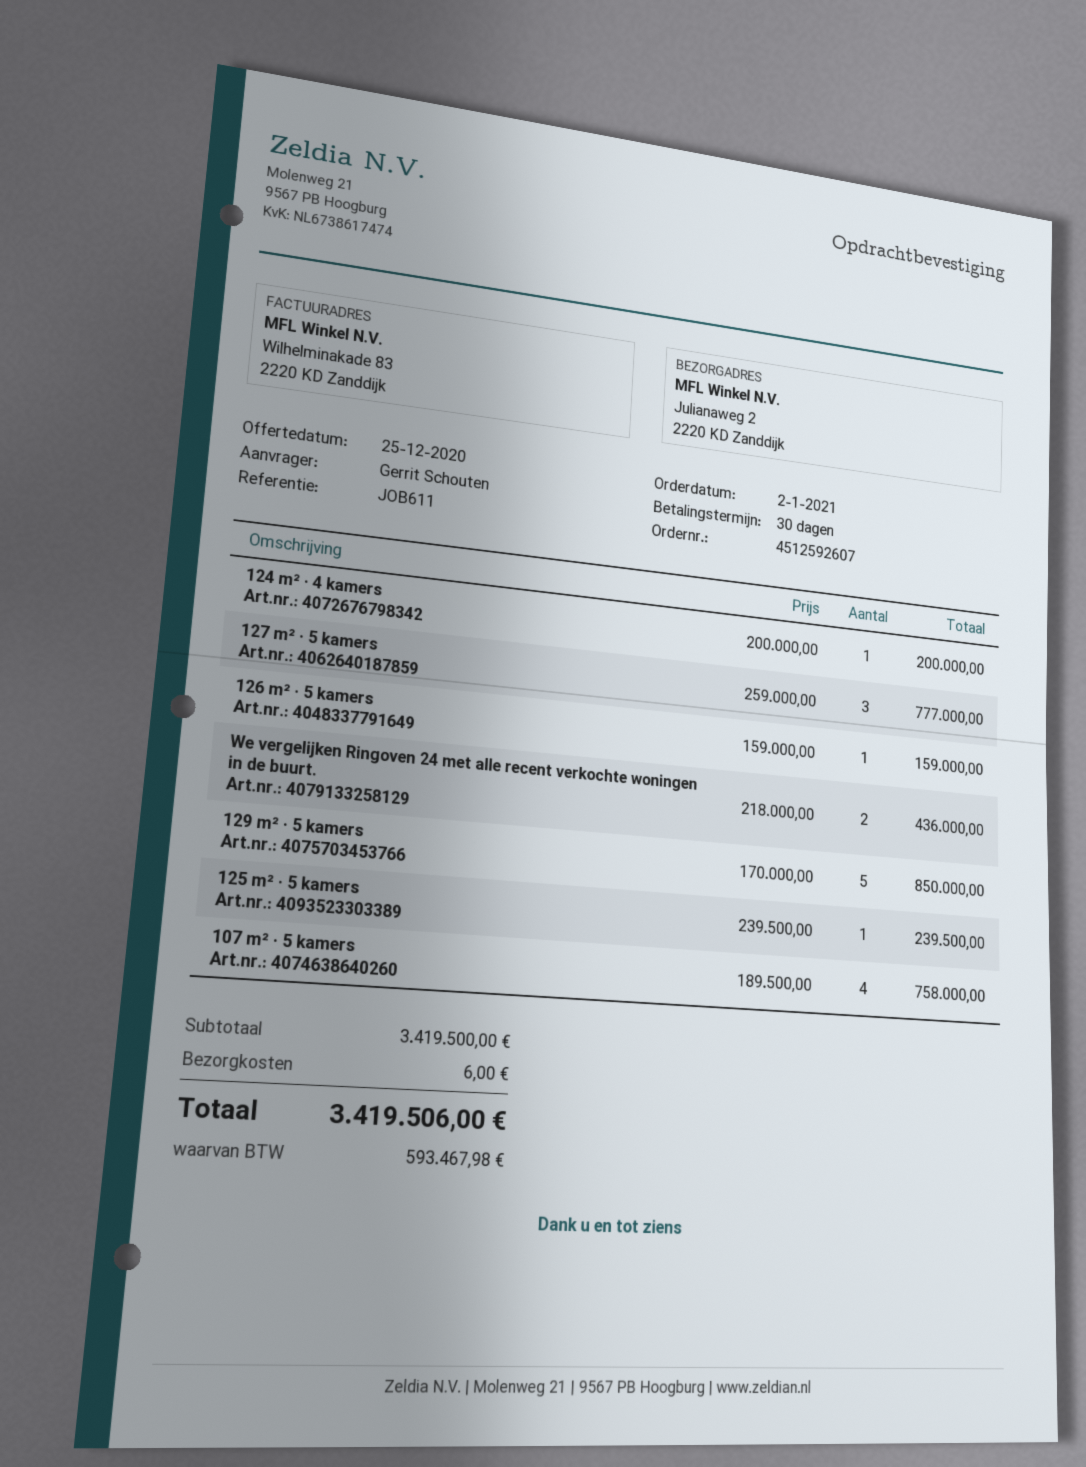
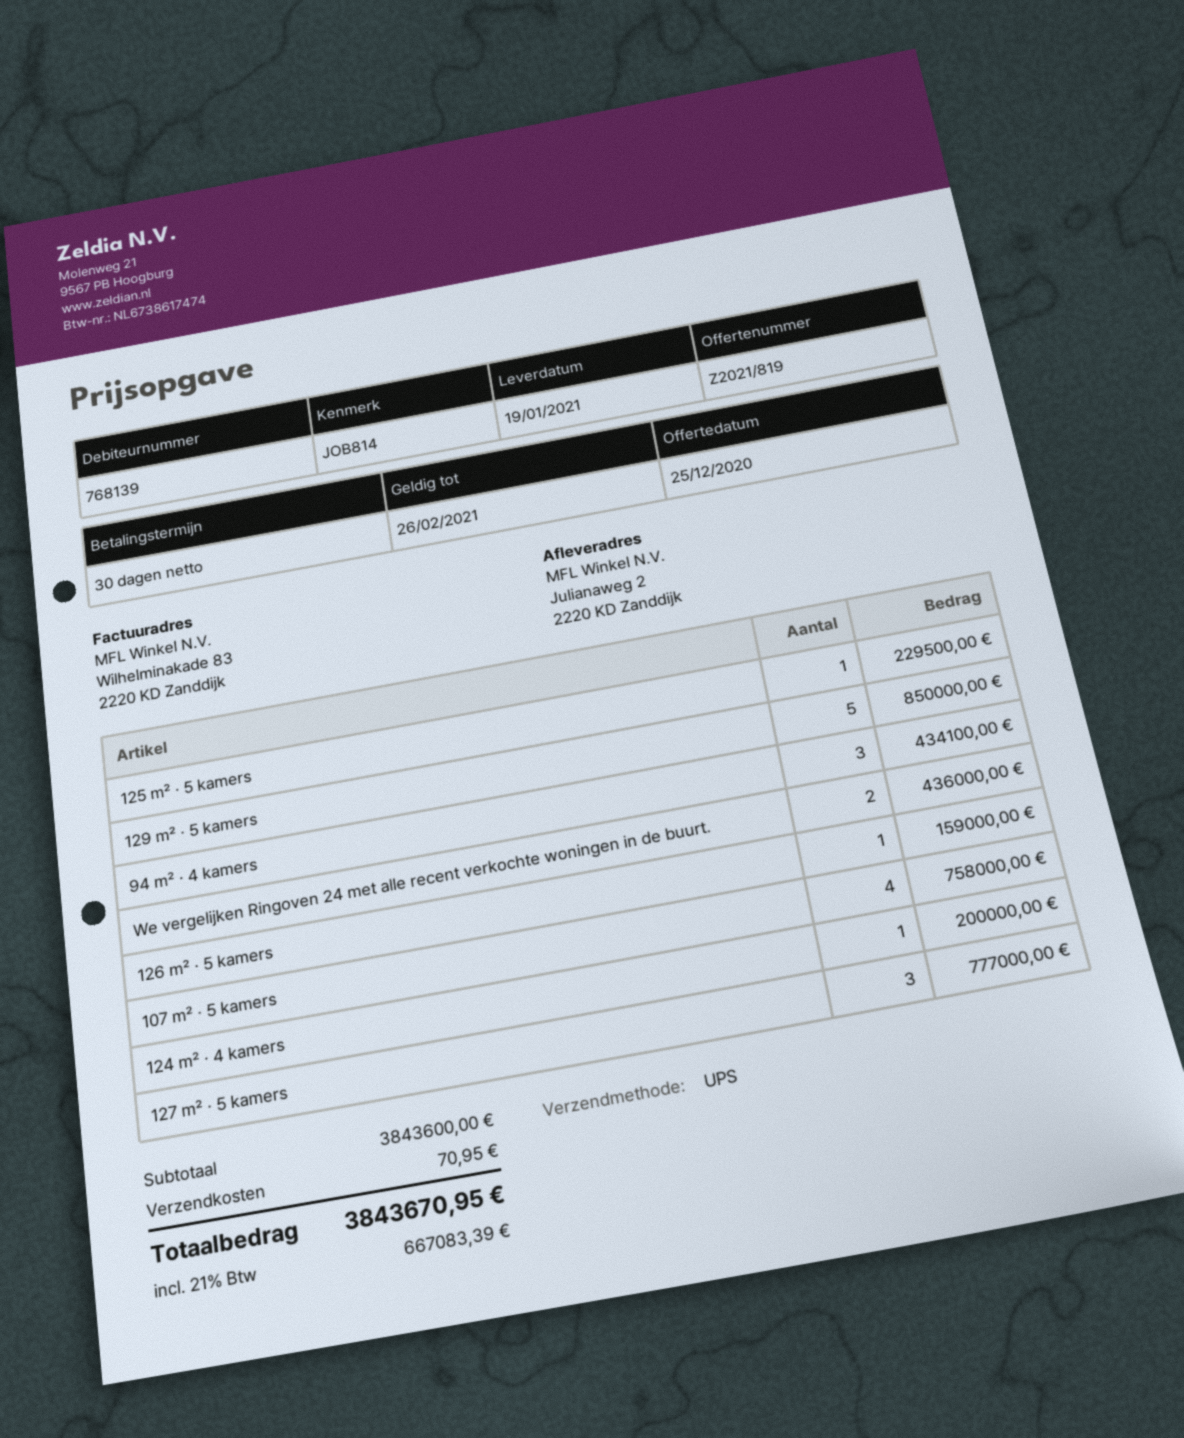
reference: JOB611 -> JOB814
125 m² · 5 kamers: 1 for 239500.00 -> 1 for 229500.00
94 m² · 4 kamers: none -> 3 for 434100.00
subtotal: 3419500.00 -> 3843600.00
shipping: 6.00 -> 70.95
tax: 593467.98 -> 667083.39
total: 3419506.00 -> 3843670.95

